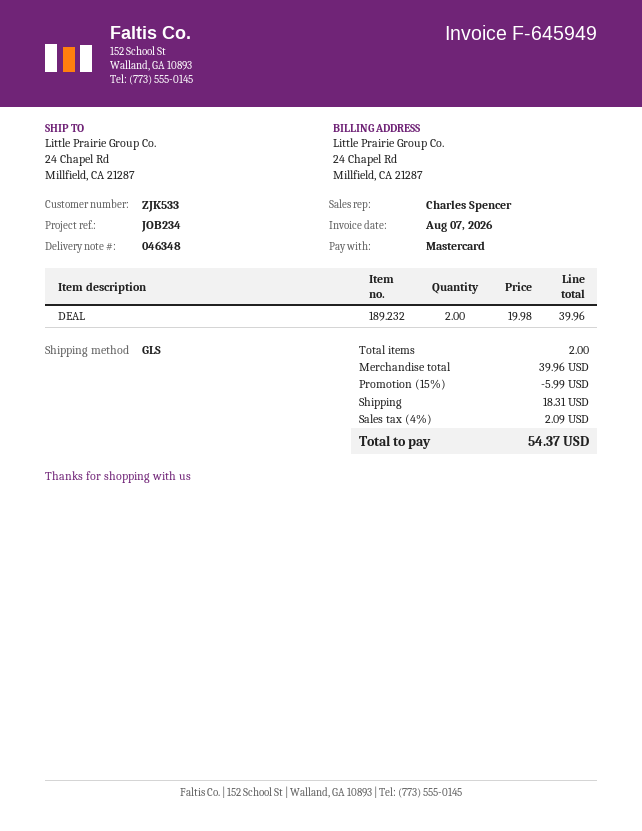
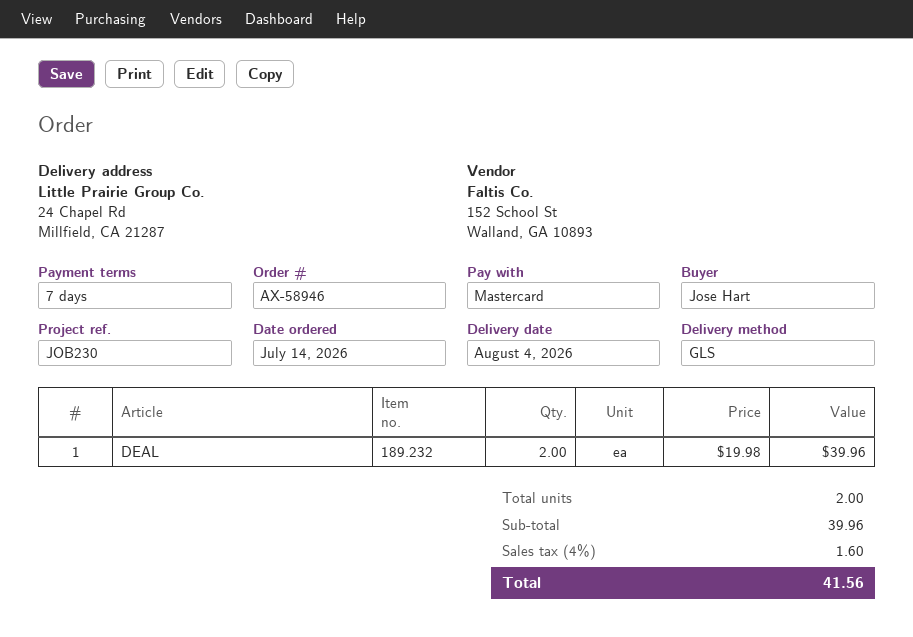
reference: JOB234 -> JOB230
discount: 15% = 5.99 -> none
shipping: 18.31 -> none
tax: 4% = 2.09 -> 4% = 1.60
total: 54.37 -> 41.56

